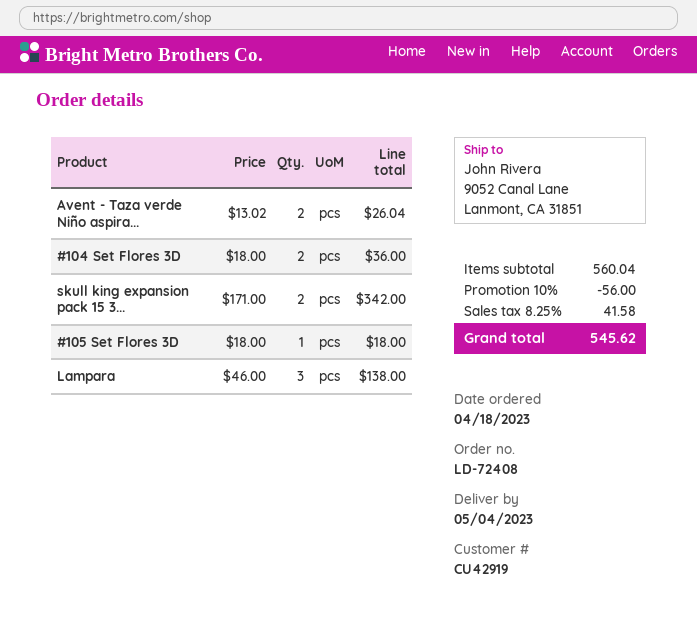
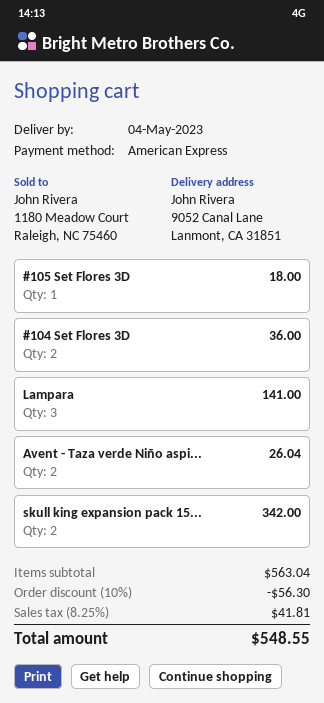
Lampara: 3 for 138.00 -> 3 for 141.00
subtotal: 560.04 -> 563.04
discount: 10% = 56.00 -> 10% = 56.30
tax: 8.25% = 41.58 -> 8.25% = 41.81
total: 545.62 -> 548.55

